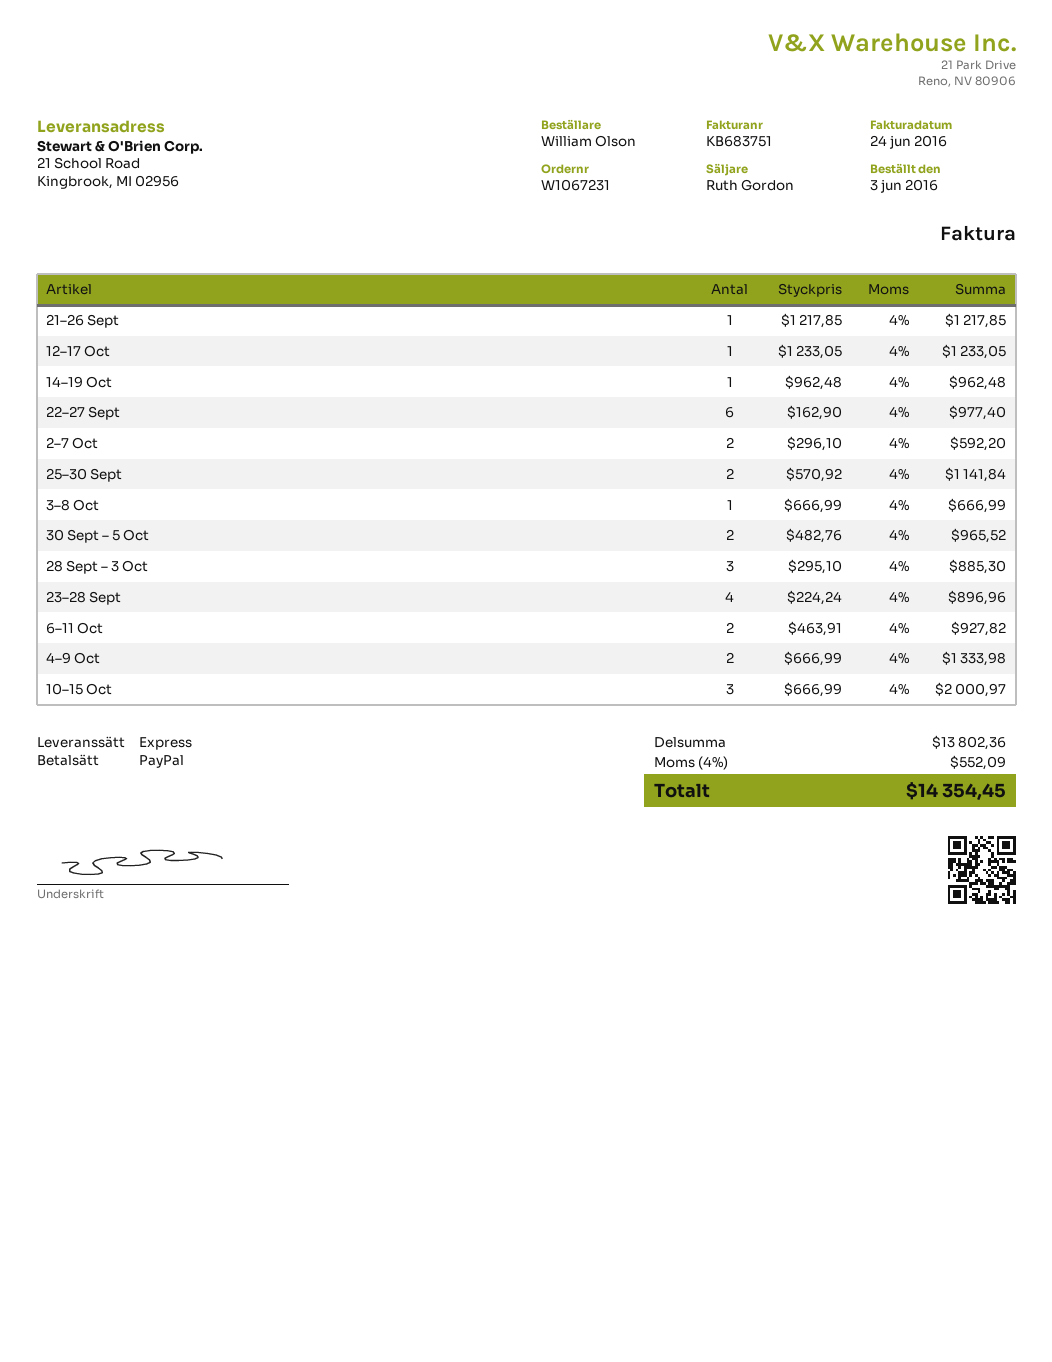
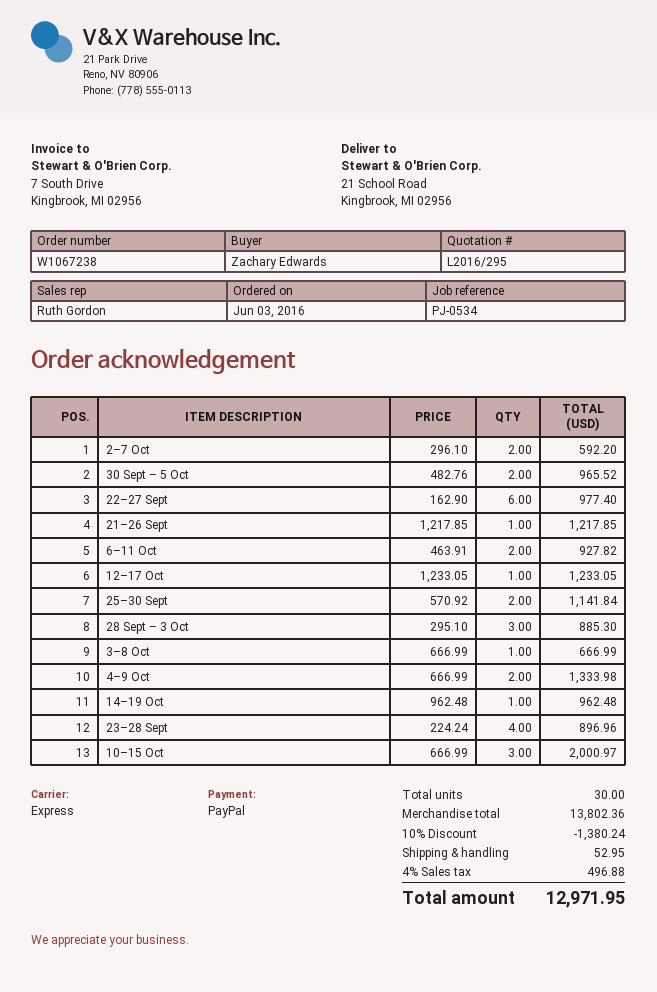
order number: W1067231 -> W1067238
ordered by: William Olson -> Zachary Edwards
discount: none -> 10% = 1380.24
shipping: none -> 52.95
tax: 4% = 552.09 -> 4% = 496.88
total: 14354.45 -> 12971.95

